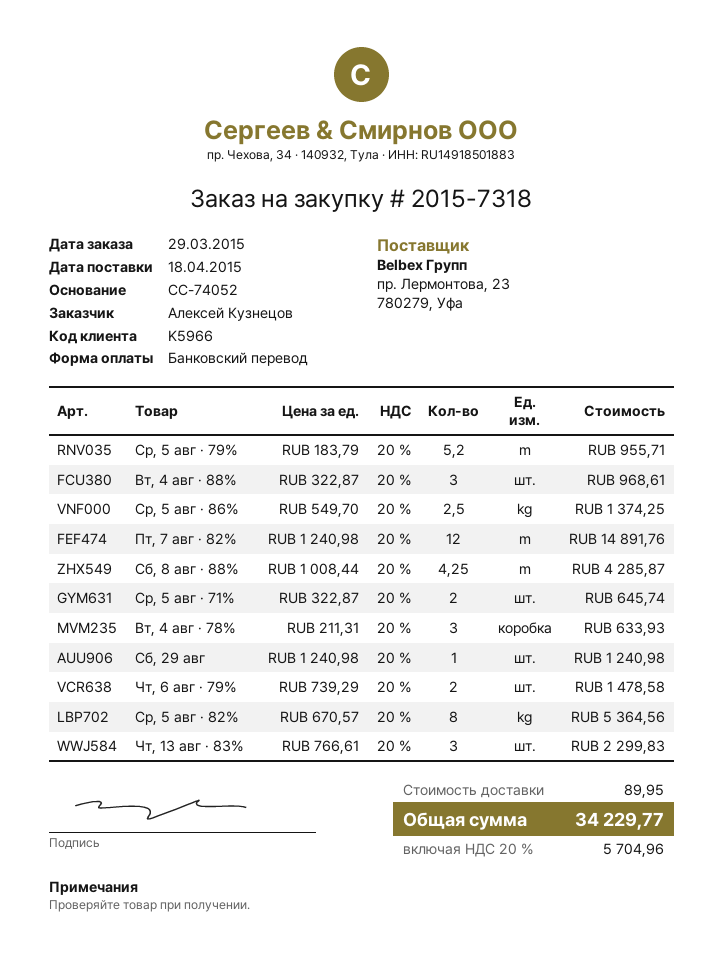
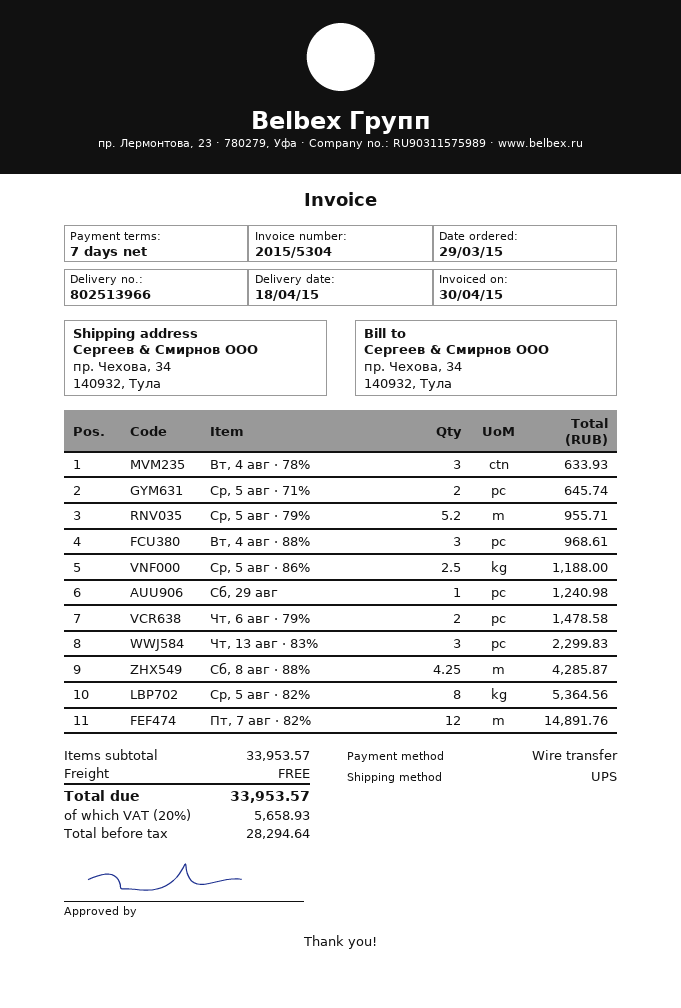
Ср, 5 авг · 86%: 2.5 for 1374.25 -> 2.5 for 1188.00
shipping: 89.95 -> 0.00
tax: 20% = 5704.96 -> 20% = 5658.93
total: 34229.77 -> 33953.57

